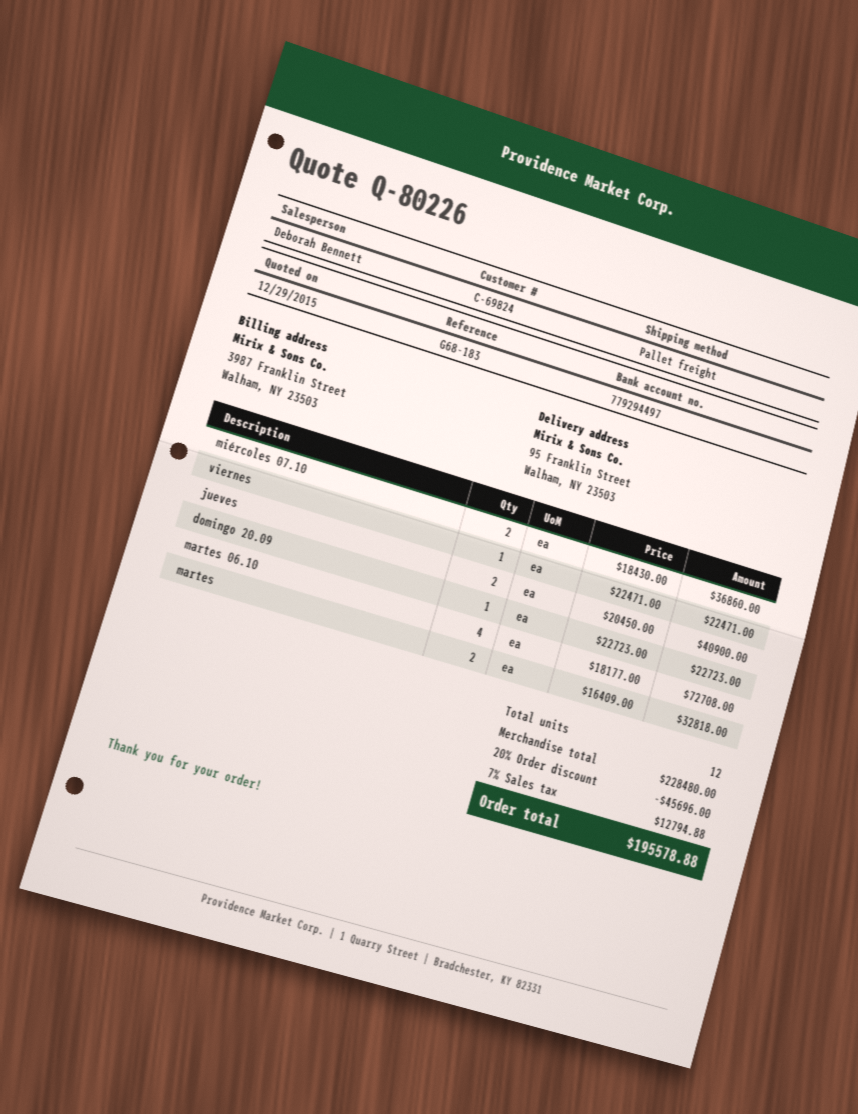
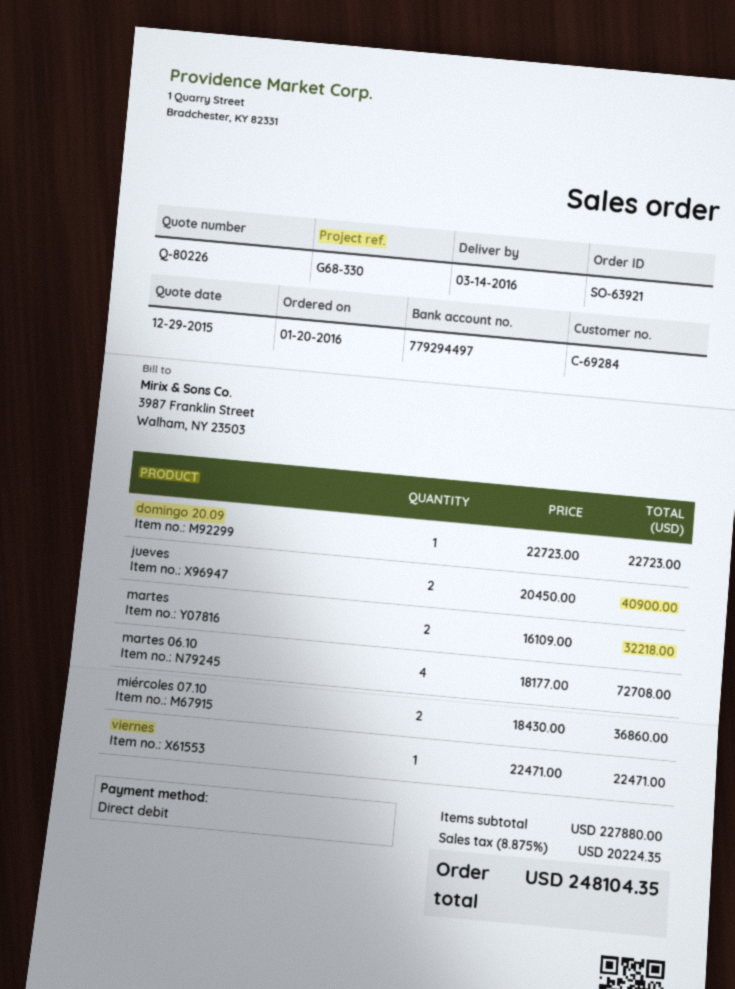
customer number: C-69824 -> C-69284
reference: G68-183 -> G68-330
martes: 2 x 16409.00 = 32818.00 -> 2 x 16109.00 = 32218.00
subtotal: 228480.00 -> 227880.00
discount: 20% = 45696.00 -> none
tax: 7% = 12794.88 -> 8.875% = 20224.35
total: 195578.88 -> 248104.35

